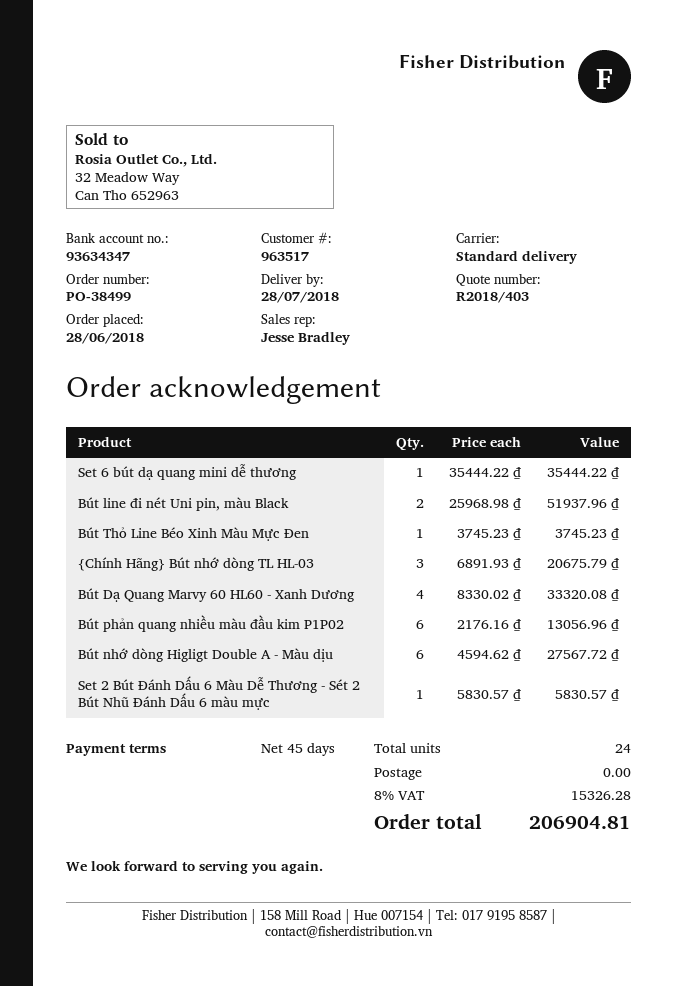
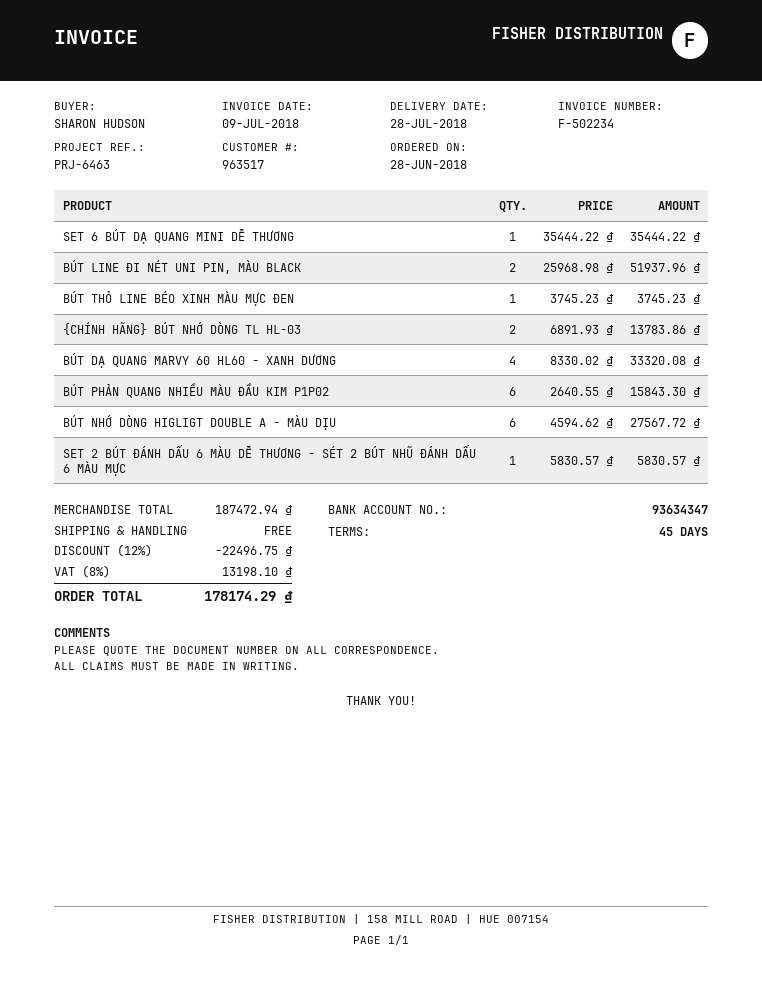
{Chính Hãng} Bút nhớ dòng TL HL-03: 3 x 6891.93 = 20675.79 -> 2 x 6891.93 = 13783.86
Bút phản quang nhiều màu đầu kim P1P02: 6 x 2176.16 = 13056.96 -> 6 x 2640.55 = 15843.30
discount: none -> 12% = 22496.75
tax: 8% = 15326.28 -> 8% = 13198.10
total: 206904.81 -> 178174.29

